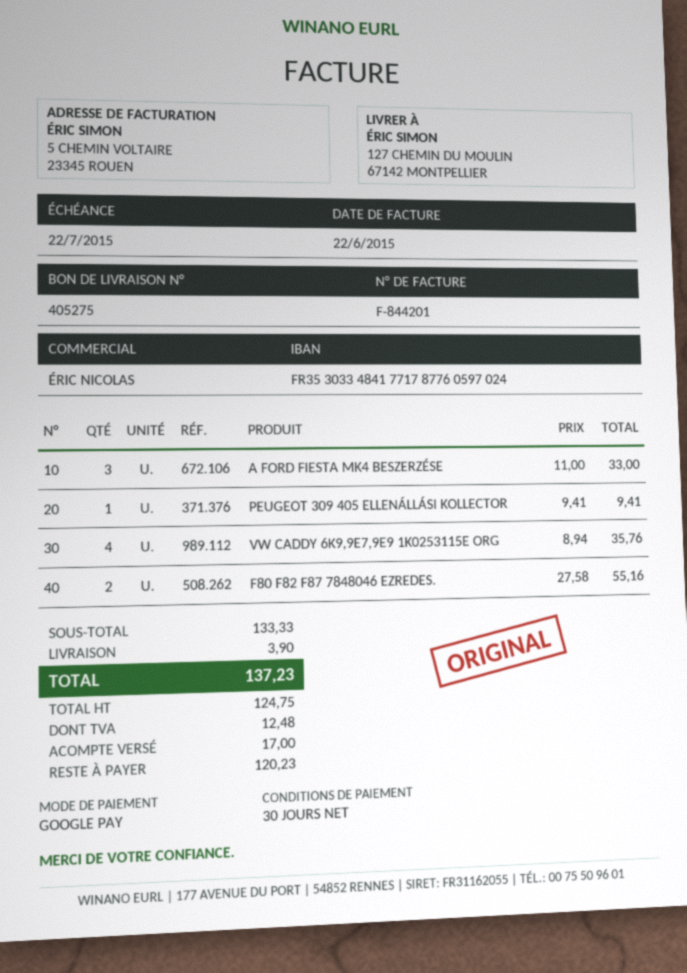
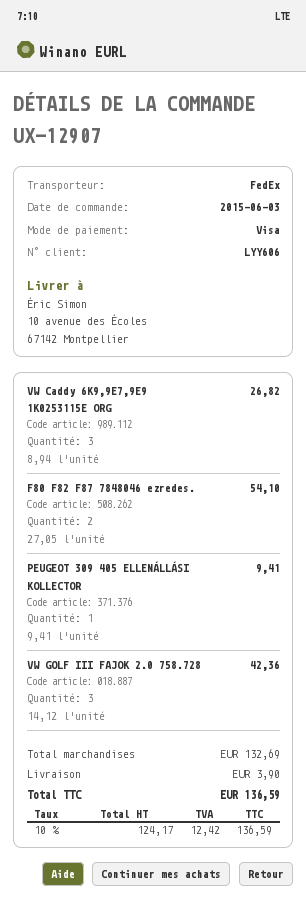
payment method: Google Pay -> Visa
ship to: 127 CHEMIN DU MOULIN, 67142 MONTPELLIER -> 10 avenue des Écoles, 67142 Montpellier
A FORD FIESTA MK4 BESZERZÉSE: 3 x 11.00 = 33.00 -> none
VW CADDY 6K9,9E7,9E9 1K0253115E ORG: 4 x 8.94 = 35.76 -> 3 x 8.94 = 26.82
F80 F82 F87 7848046 EZREDES.: 2 x 27.58 = 55.16 -> 2 x 27.05 = 54.10
VW GOLF III FAJOK 2.0 758.728: none -> 3 x 14.12 = 42.36
subtotal: 133.33 -> 132.69
net: 124.75 -> 124.17
tax: 12.48 -> 12.42
total: 137.23 -> 136.59

